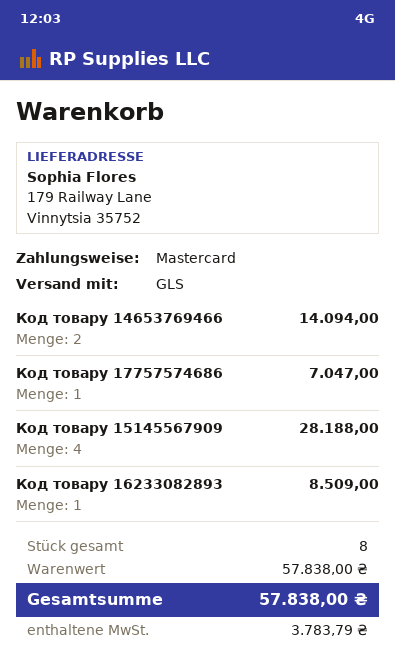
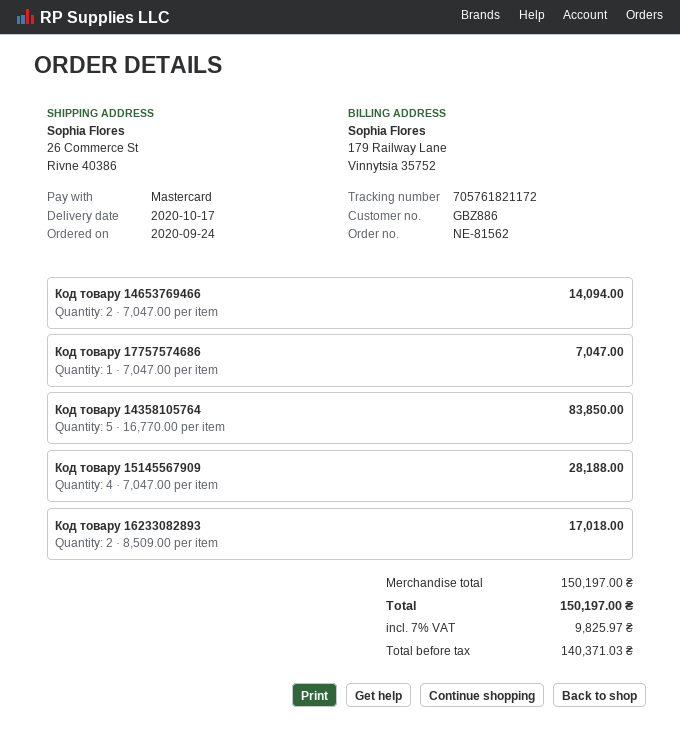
ship to: 179 Railway Lane, Vinnytsia 35752 -> 26 Commerce St, Rivne 40386
Код товару 16233082893: 1 for 8509.00 -> 2 for 17018.00
Код товару 14358105764: none -> 5 for 83850.00
subtotal: 57838.00 -> 150197.00
tax: 3783.79 -> 9825.97
total: 57838.00 -> 150197.00

